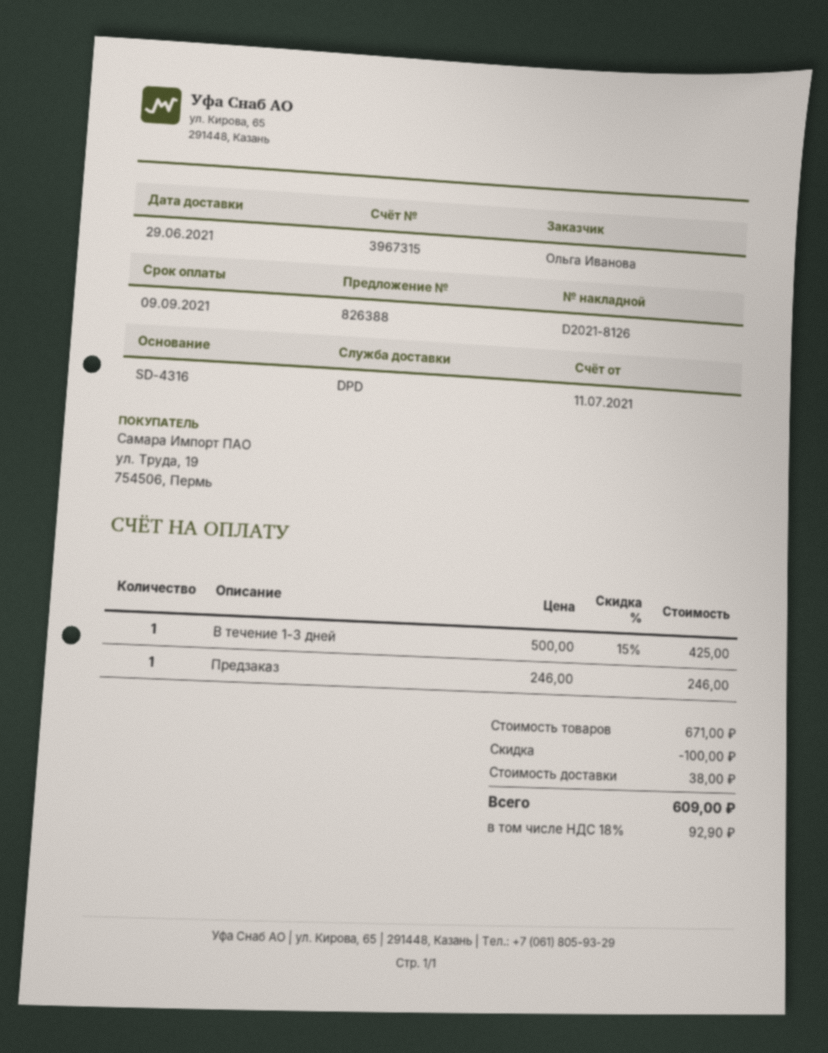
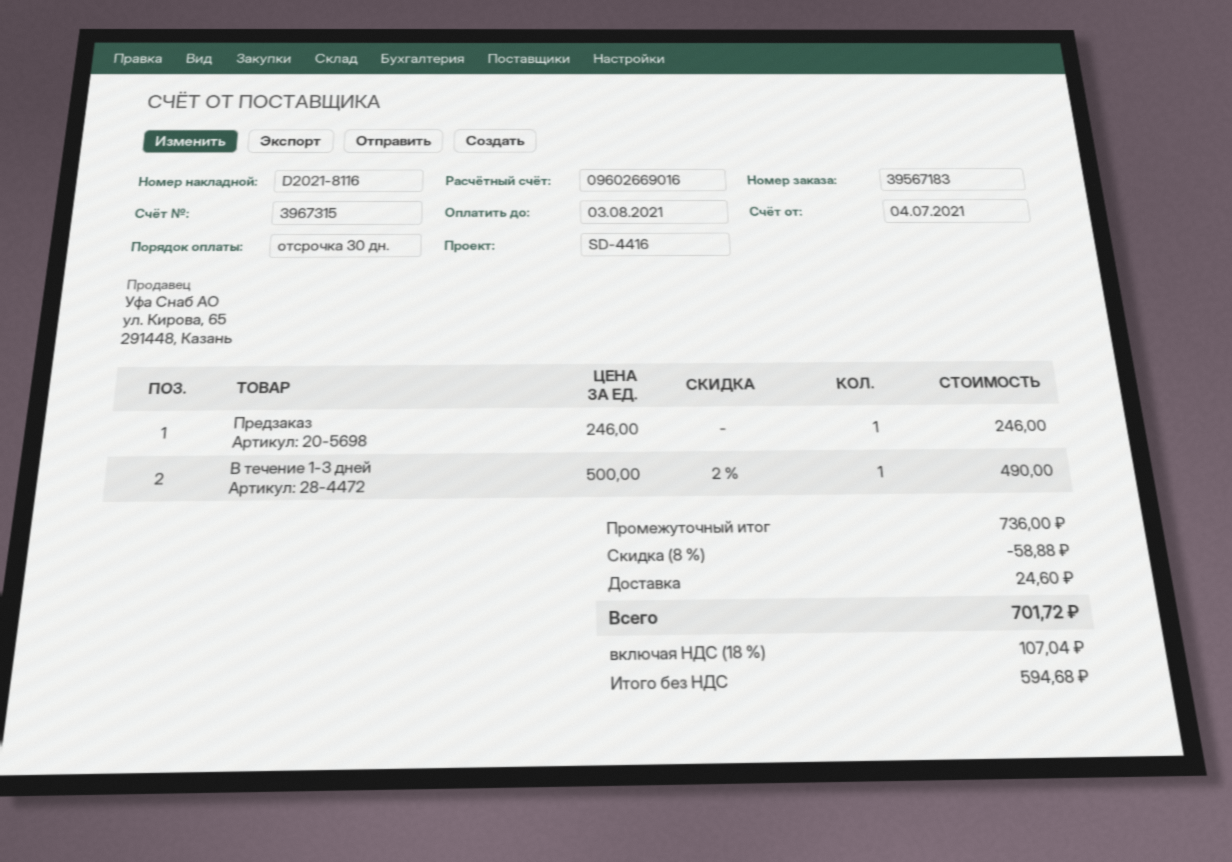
delivery note number: D2021-8126 -> D2021-8116
invoice date: 2021-07-11 -> 2021-07-04
due date: 2021-09-09 -> 2021-08-03
reference: SD-4316 -> SD-4416
В течение 1-3 дней: 1 x 500.00 - 15% = 425.00 -> 1 x 500.00 - 2% = 490.00
subtotal: 671.00 -> 736.00
discount: 100.00 -> 58.88
shipping: 38.00 -> 24.60
tax: 18% = 92.90 -> 18% = 107.04
total: 609.00 -> 701.72

